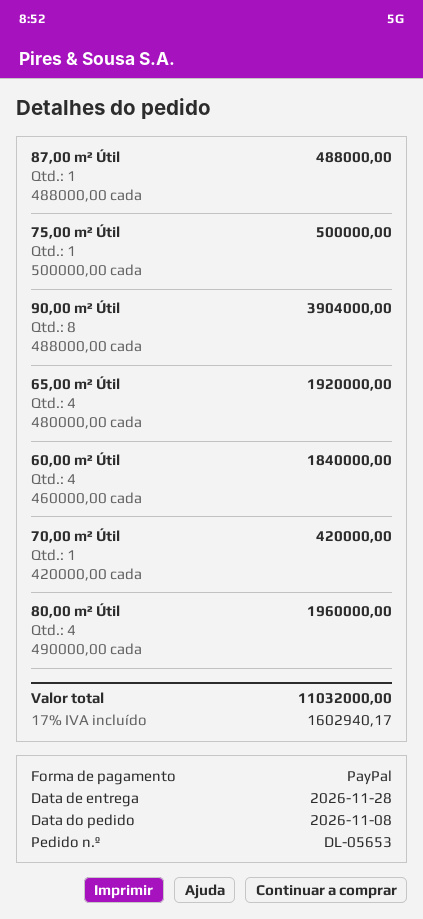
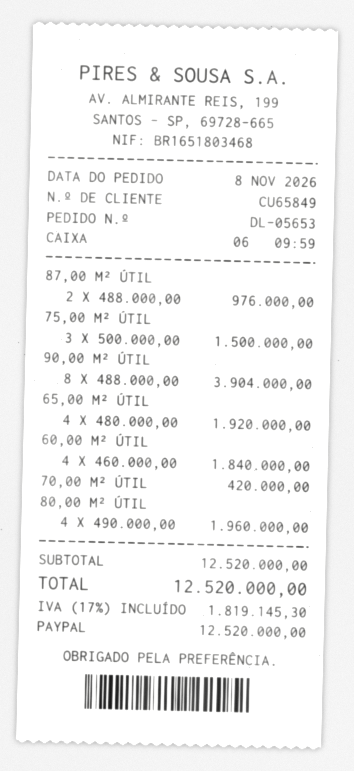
87,00 m² Útil: 1 x 488000.00 = 488000.00 -> 2 x 488000.00 = 976000.00
75,00 m² Útil: 1 x 500000.00 = 500000.00 -> 3 x 500000.00 = 1500000.00
tax: 17% = 1602940.17 -> 17% = 1819145.30
total: 11032000.00 -> 12520000.00

